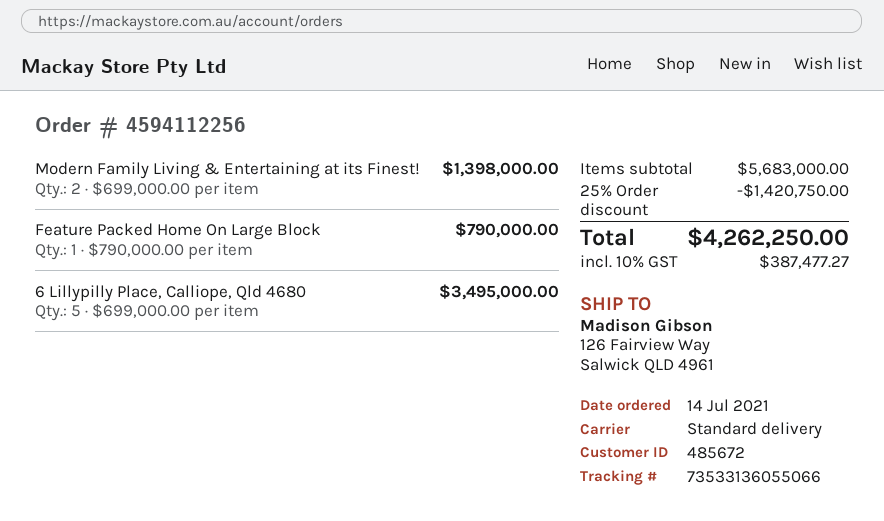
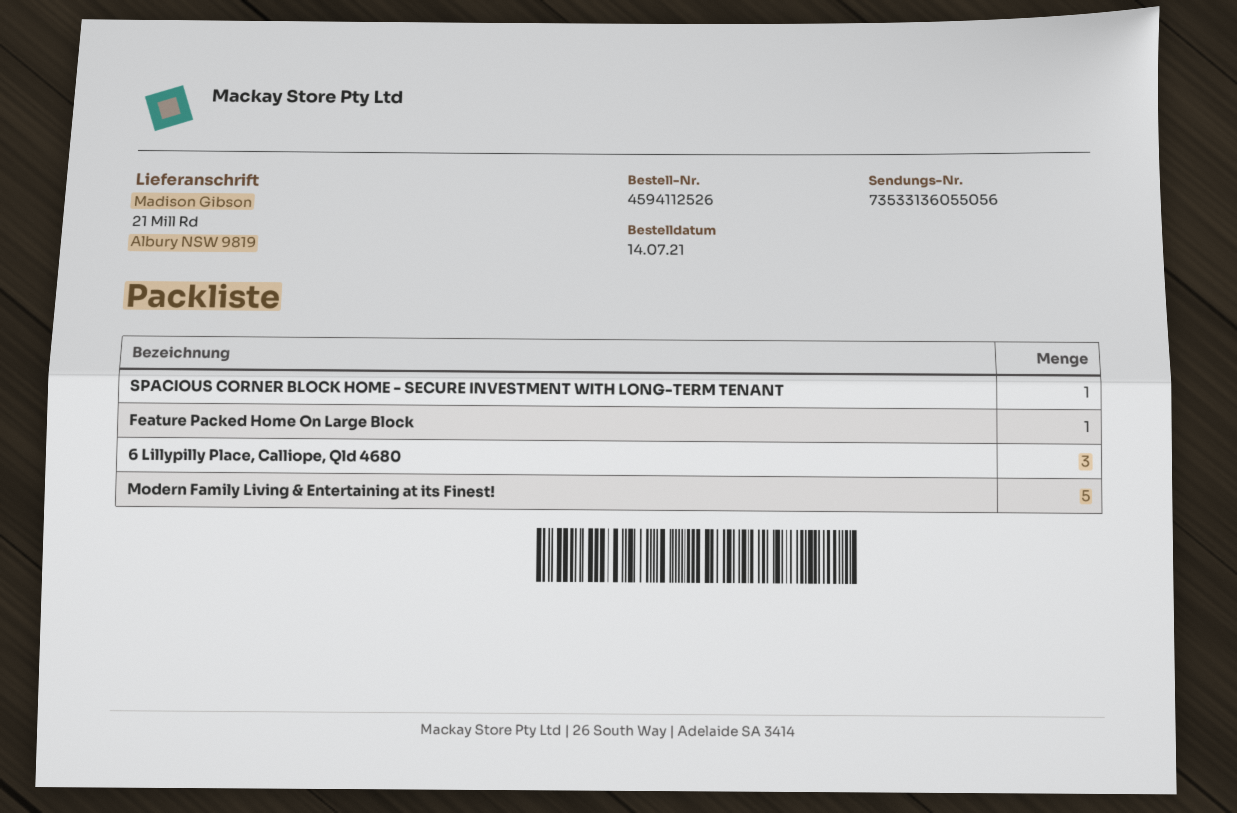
order number: 4594112256 -> 4594112526
tracking number: 73533136055066 -> 73533136055056
ship to: 126 Fairview Way, Salwick QLD 4961 -> 21 Mill Rd, Albury NSW 9819
Modern Family Living & Entertaining at its Finest!: 2 -> 5
6 Lillypilly Place, Calliope, Qld 4680: 5 -> 3
SPACIOUS CORNER BLOCK HOME - SECURE INVESTMENT WITH LONG-TERM TENANT: none -> 1

